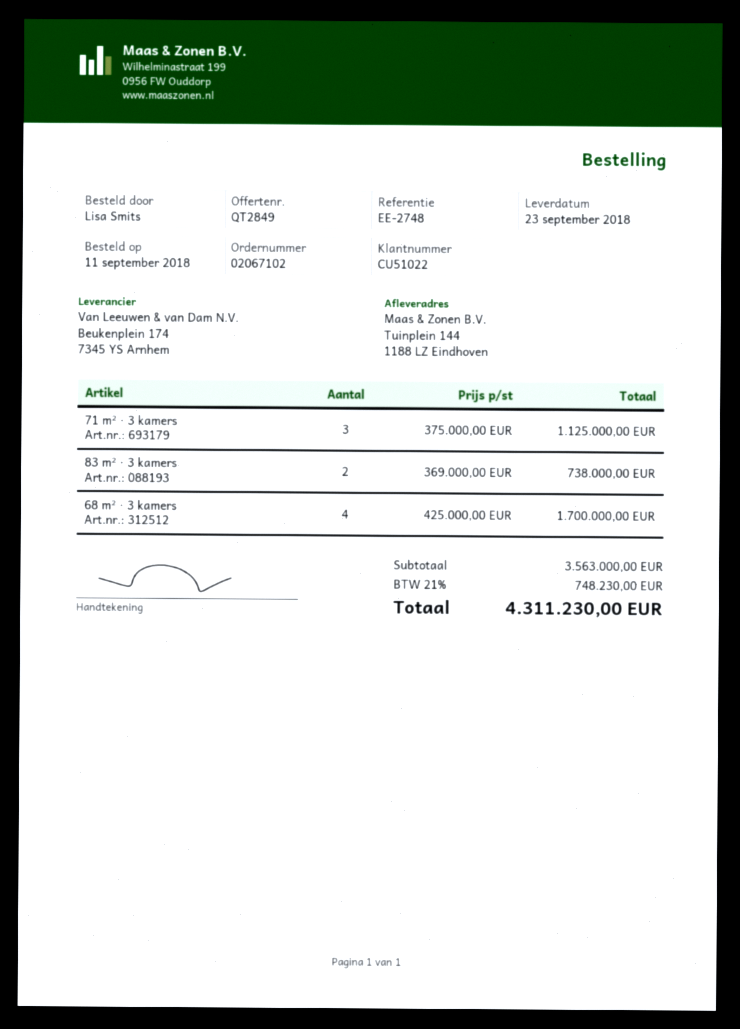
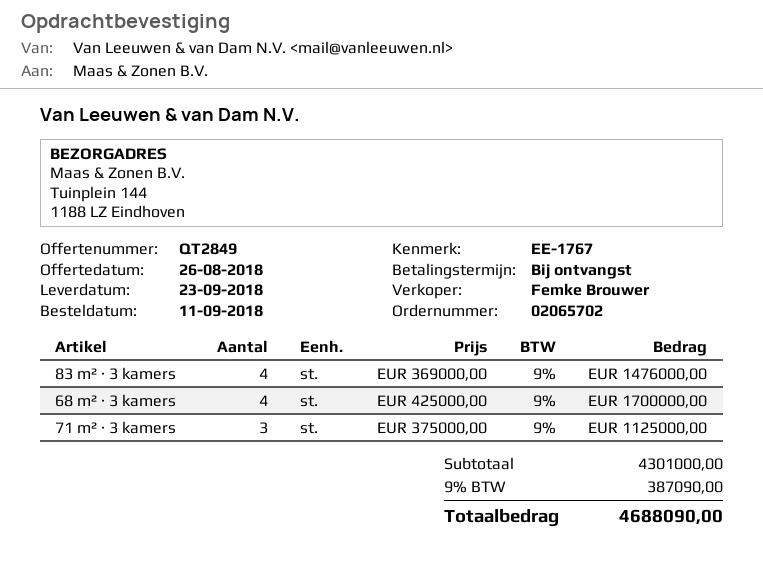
order number: 02067102 -> 02065702
reference: EE-2748 -> EE-1767
83 m² · 3 kamers: 2 x 369000.00 = 738000.00 -> 4 x 369000.00 = 1476000.00
subtotal: 3563000.00 -> 4301000.00
tax: 21% = 748230.00 -> 9% = 387090.00
total: 4311230.00 -> 4688090.00

